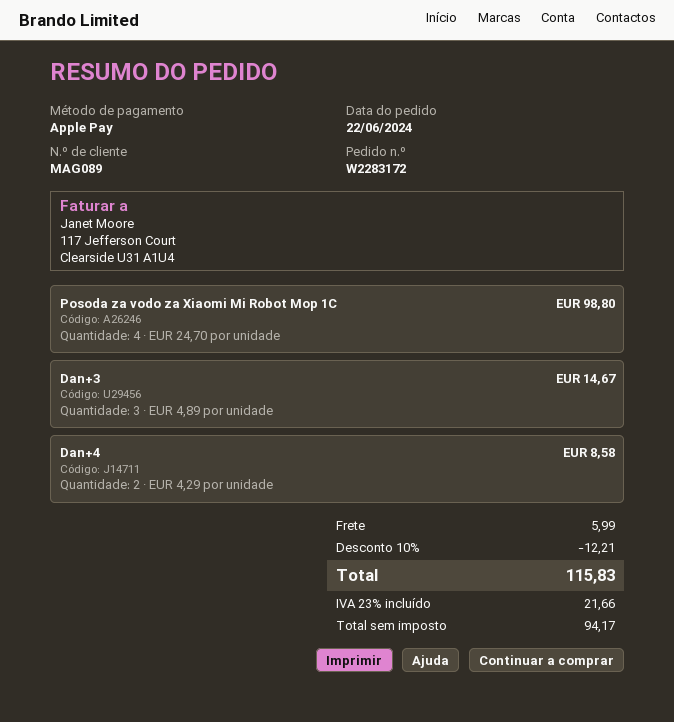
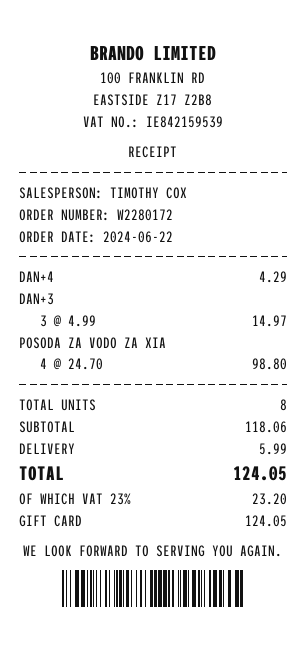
order number: W2283172 -> W2280172
payment method: Apple Pay -> gift card
Dan+3: 3 x 4.89 = 14.67 -> 3 x 4.99 = 14.97
Dan+4: 2 x 4.29 = 8.58 -> 1 x 4.29 = 4.29
discount: 10% = 12.21 -> none
tax: 23% = 21.66 -> 23% = 23.20
total: 115.83 -> 124.05

